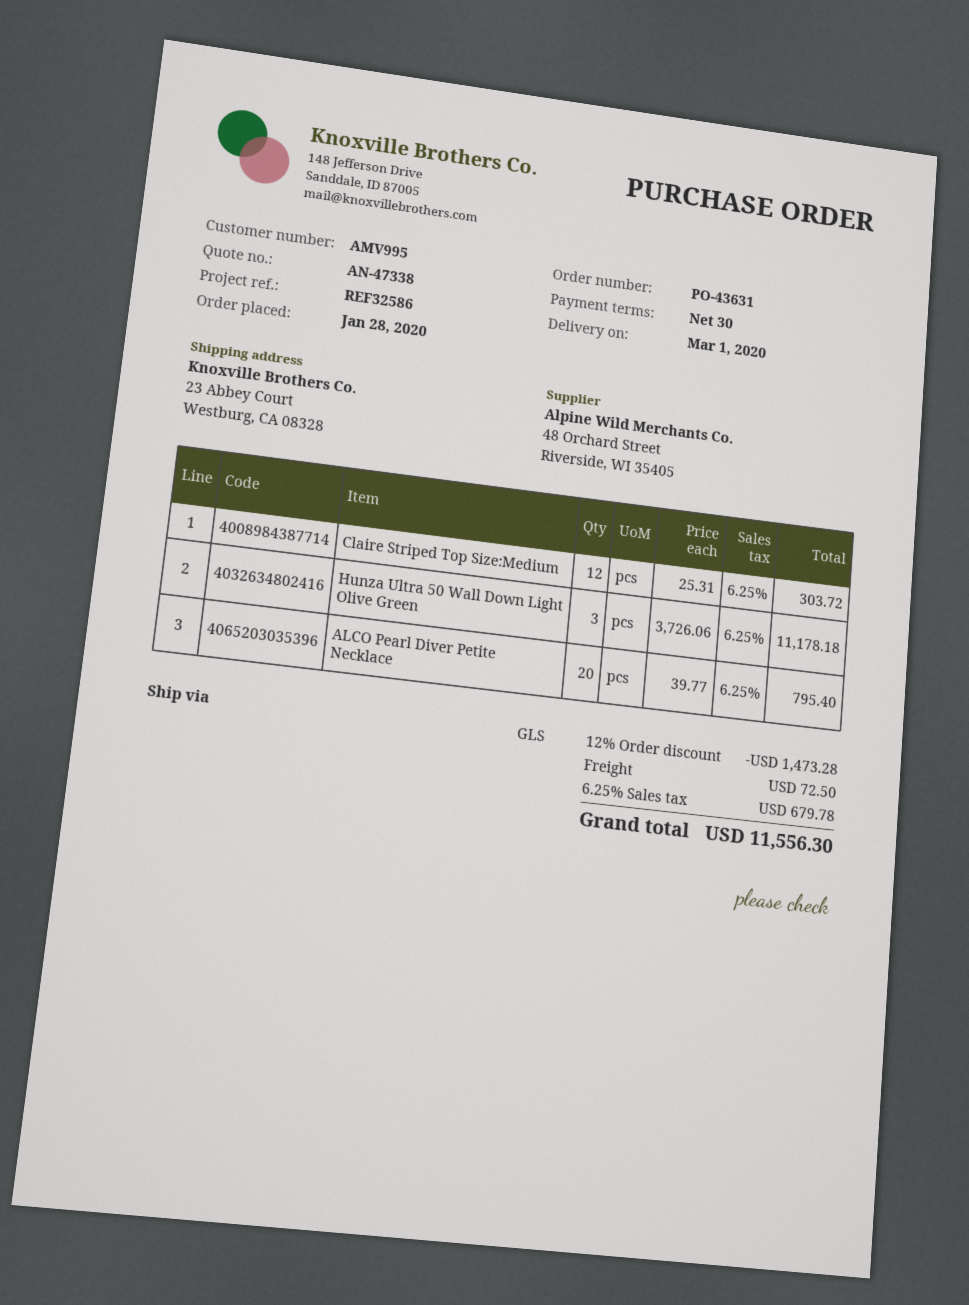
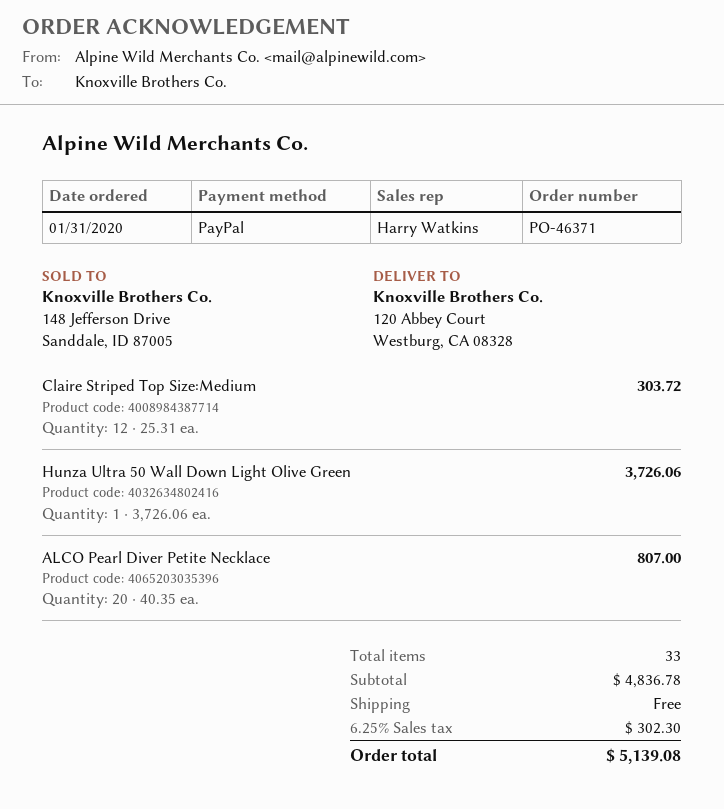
order number: PO-43631 -> PO-46371
order date: 2020-01-28 -> 2020-01-31
ship to: 23 Abbey Court, Westburg, CA 08328 -> 120 Abbey Court, Westburg, CA 08328
Hunza Ultra 50 Wall Down Light Olive Green: 3 x 3726.06 = 11178.18 -> 1 x 3726.06 = 3726.06
ALCO Pearl Diver Petite Necklace: 20 x 39.77 = 795.40 -> 20 x 40.35 = 807.00
discount: 12% = 1473.28 -> none
shipping: 72.50 -> 0.00
tax: 6.25% = 679.78 -> 6.25% = 302.30
total: 11556.30 -> 5139.08

